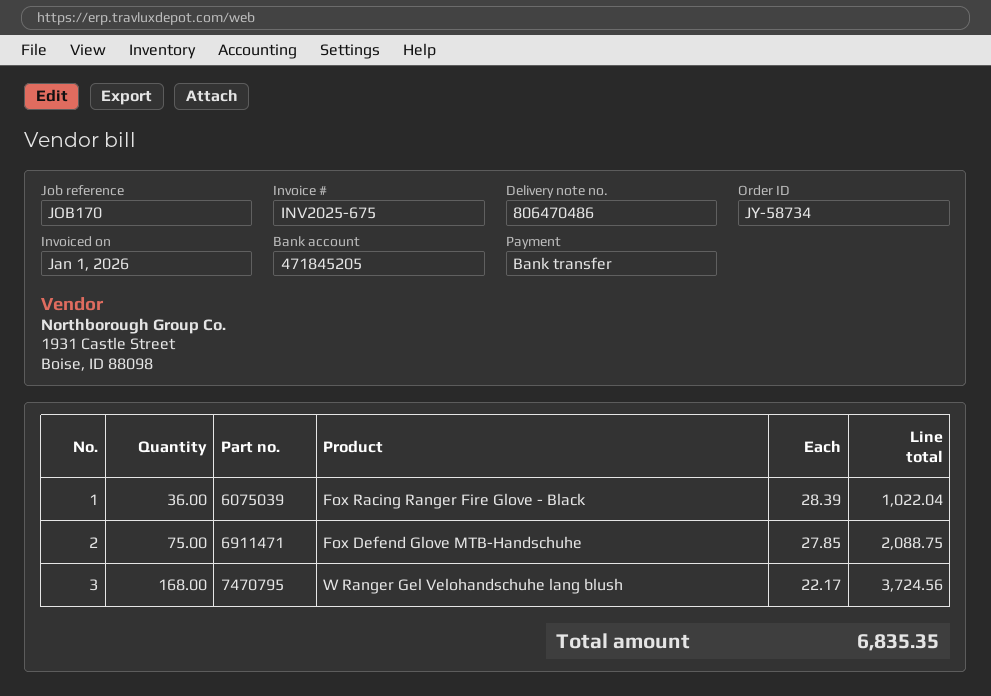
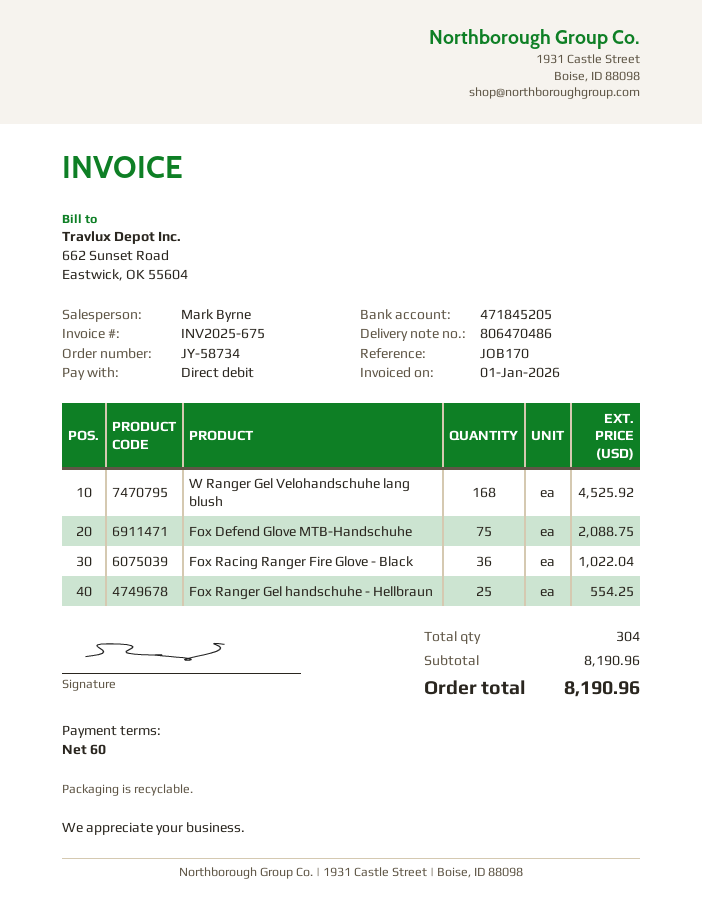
payment method: bank transfer -> direct debit
W Ranger Gel Velohandschuhe lang blush: 168 for 3724.56 -> 168 for 4525.92
Fox Ranger Gel handschuhe - Hellbraun: none -> 25 for 554.25
total: 6835.35 -> 8190.96

